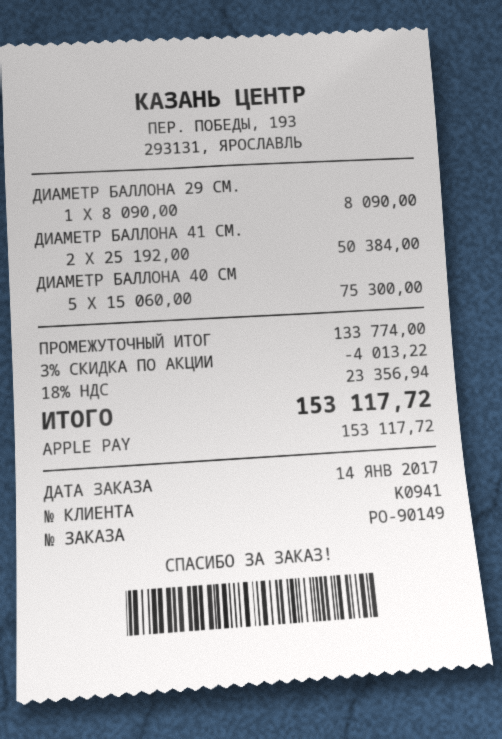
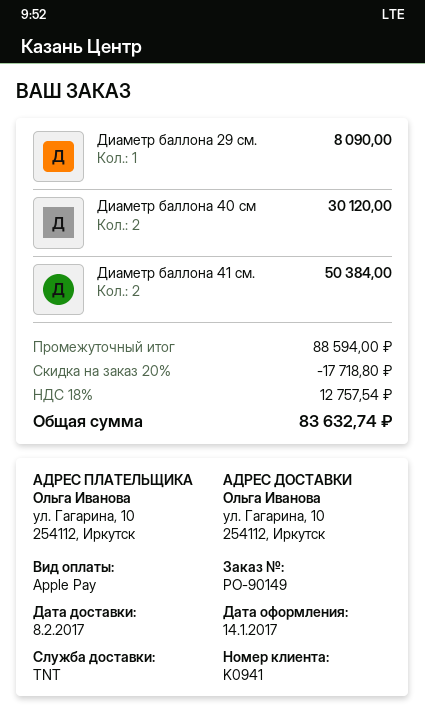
ДИАМЕТР БАЛЛОНА 40 СМ: 5 for 75300.00 -> 2 for 30120.00
subtotal: 133774.00 -> 88594.00
discount: 3% = 4013.22 -> 20% = 17718.80
tax: 18% = 23356.94 -> 18% = 12757.54
total: 153117.72 -> 83632.74

